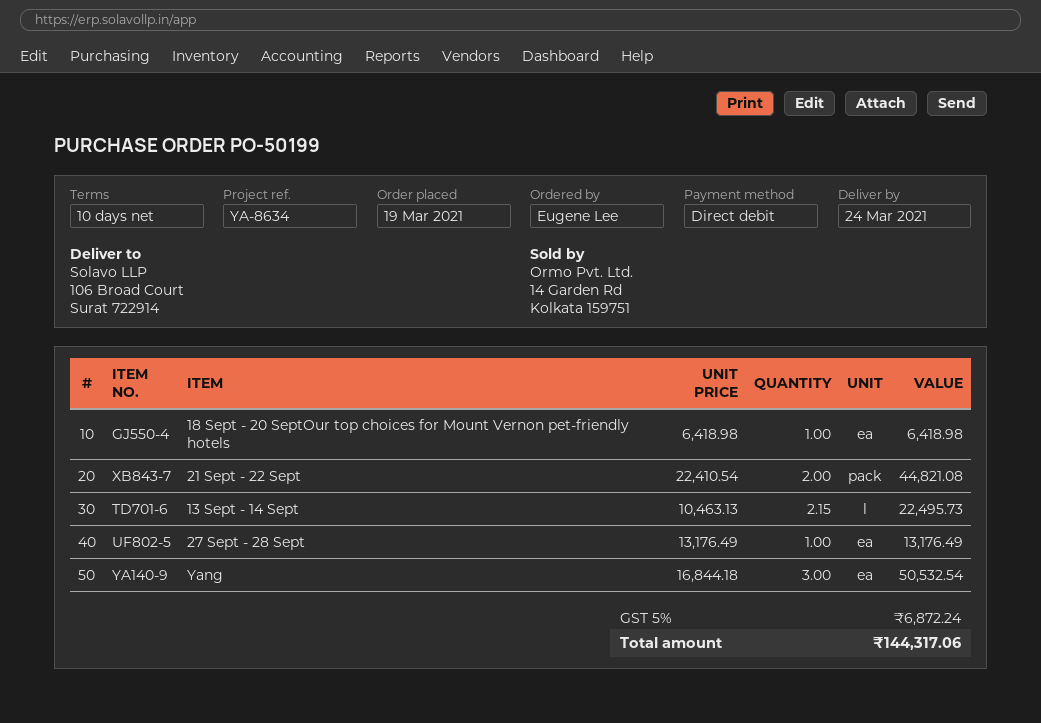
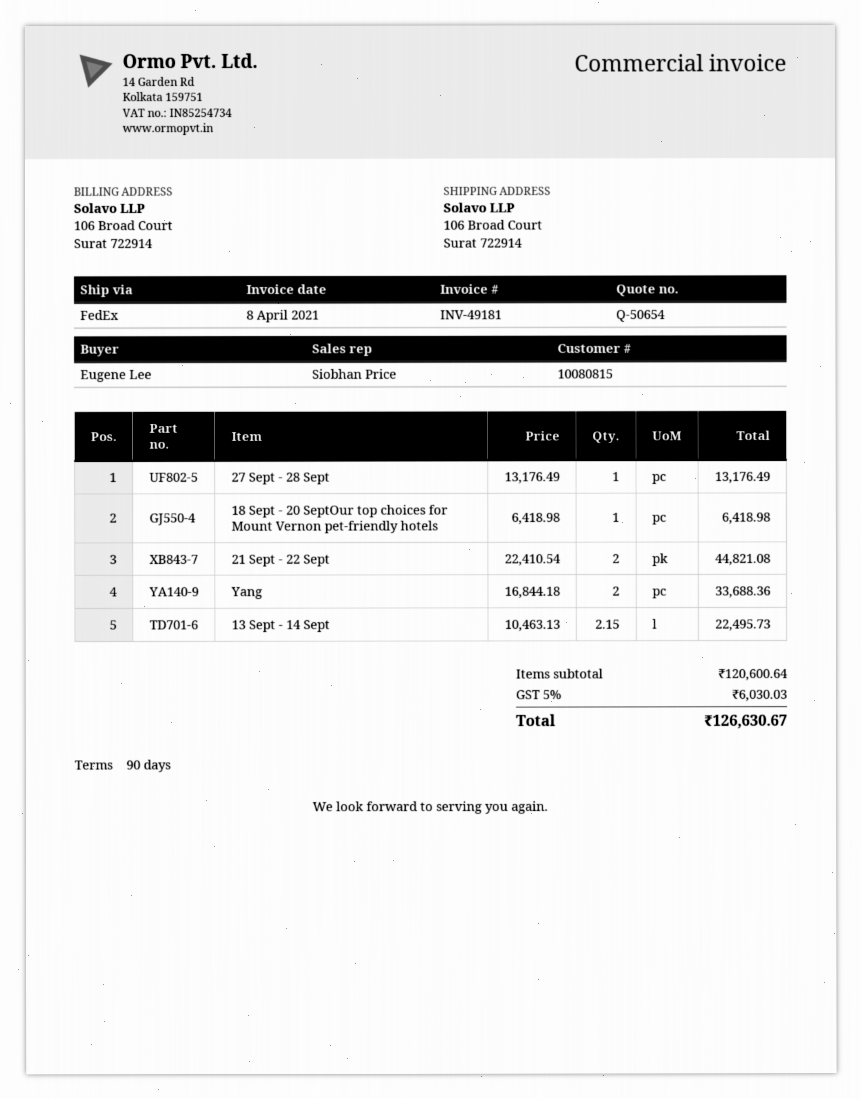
payment terms: 10 days -> 90 days
Yang: 3 x 16844.18 = 50532.54 -> 2 x 16844.18 = 33688.36
tax: 5% = 6872.24 -> 5% = 6030.03
total: 144317.06 -> 126630.67

